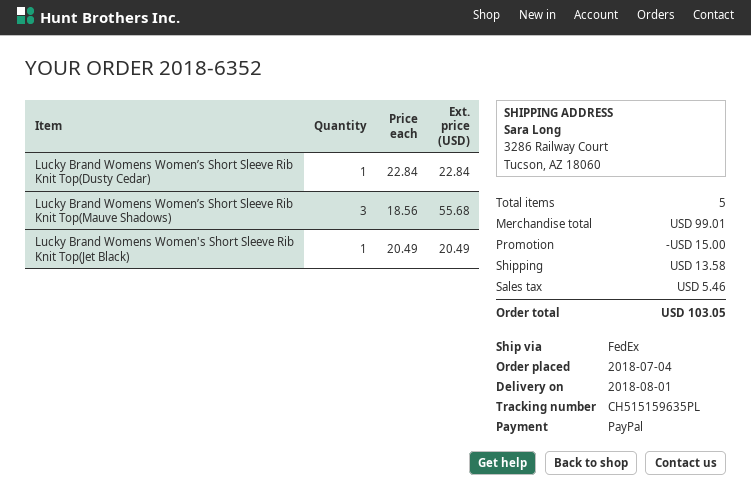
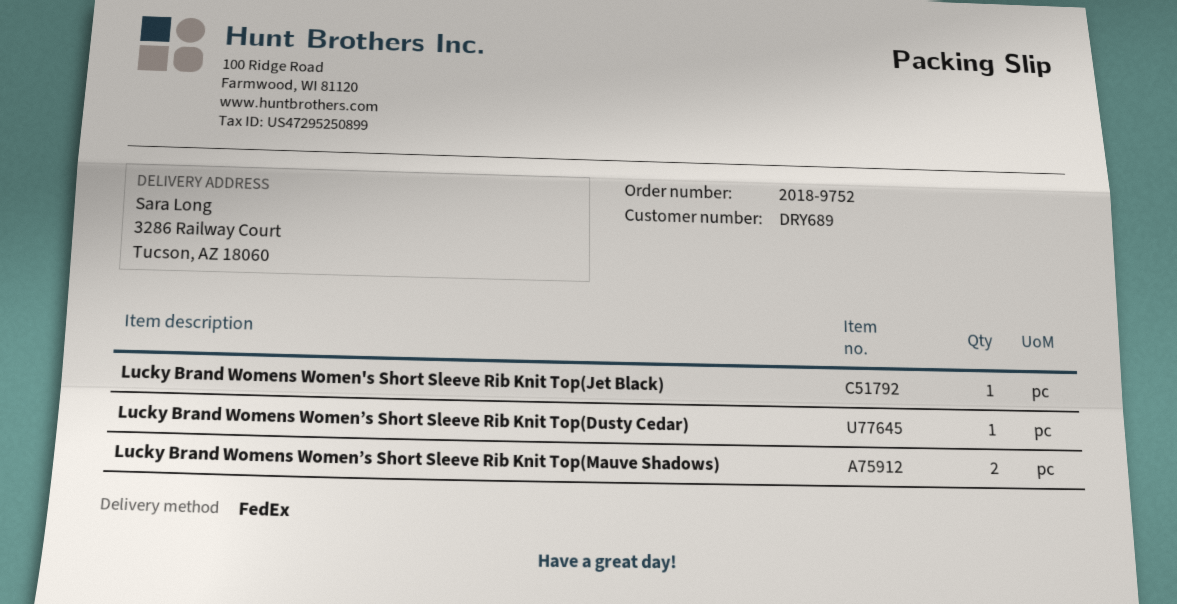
order number: 2018-6352 -> 2018-9752
Lucky Brand Womens Women’s Short Sleeve Rib Knit Top(Mauve Shadows): 3 -> 2

